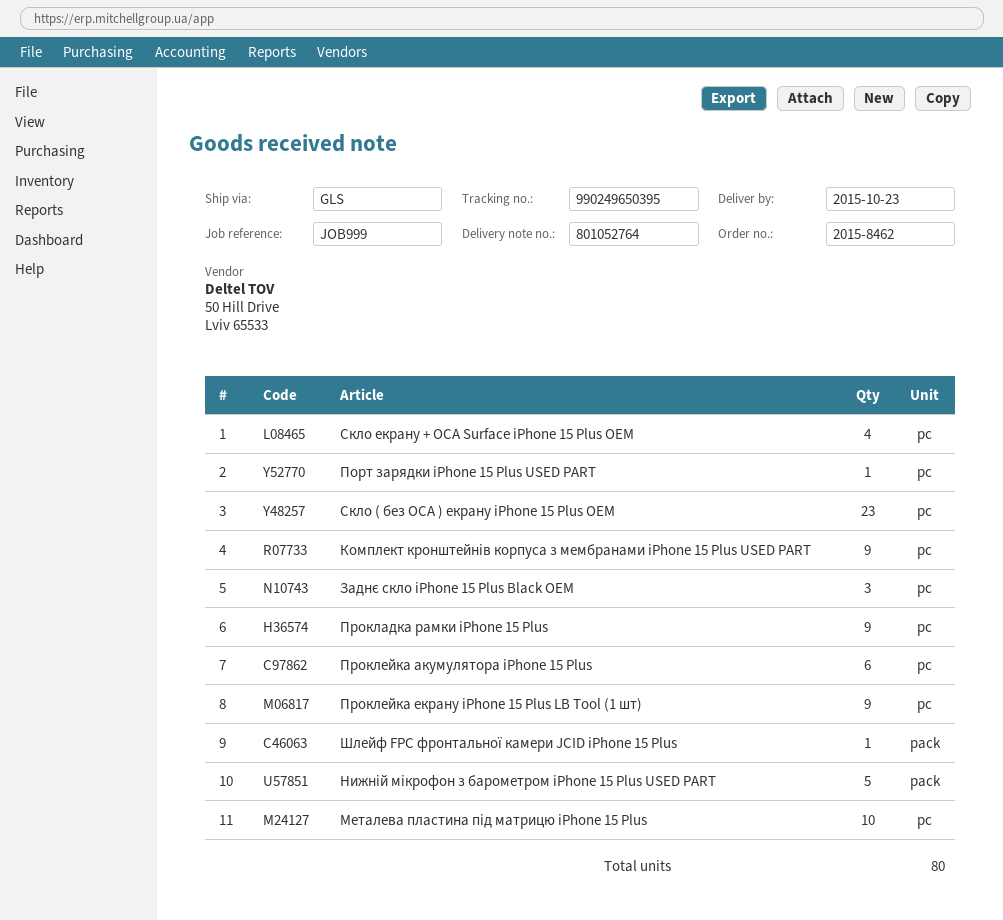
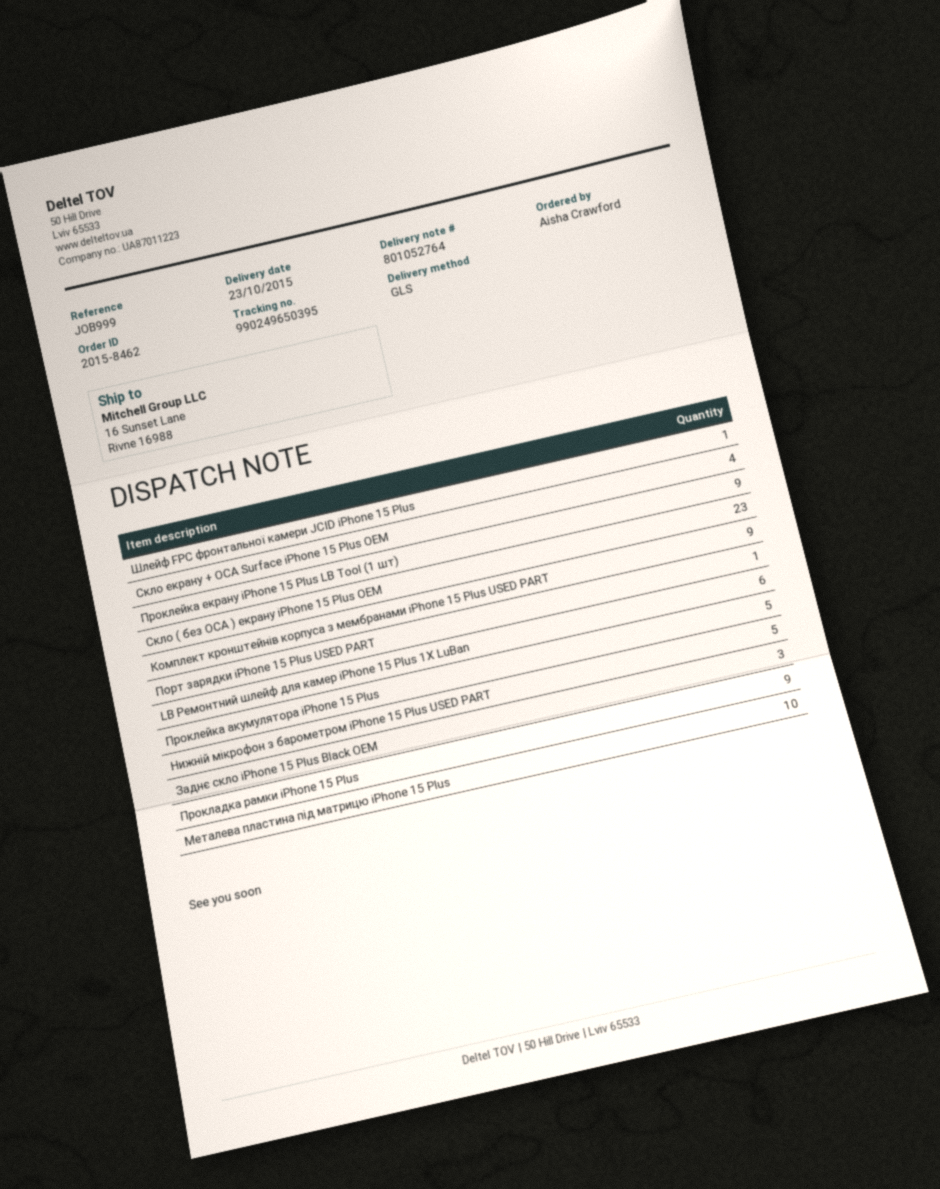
Проклейка акумулятора iPhone 15 Plus: 6 -> 5
LB Ремонтний шлейф для камер iPhone 15 Plus 1Х LuBan: none -> 6

